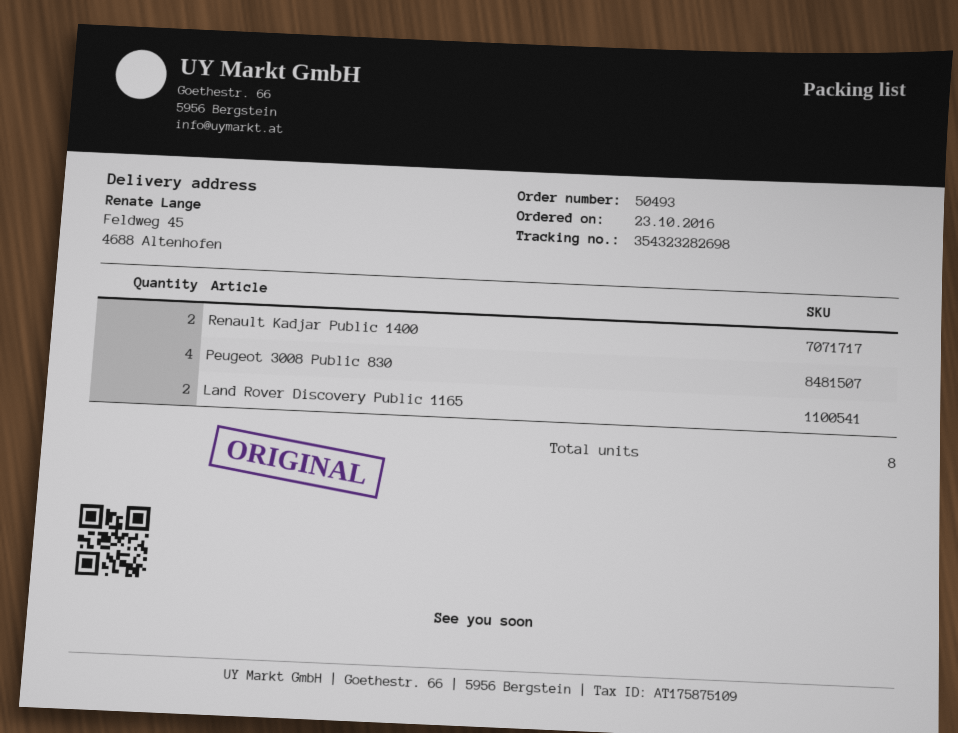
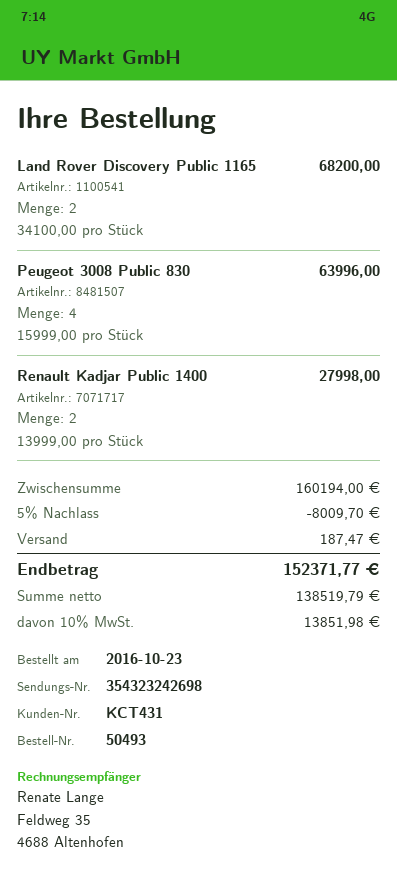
tracking number: 354323282698 -> 354323242698

